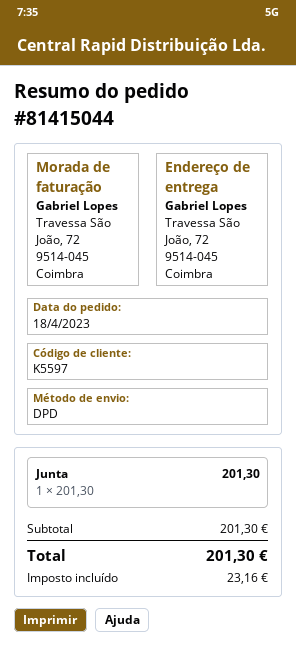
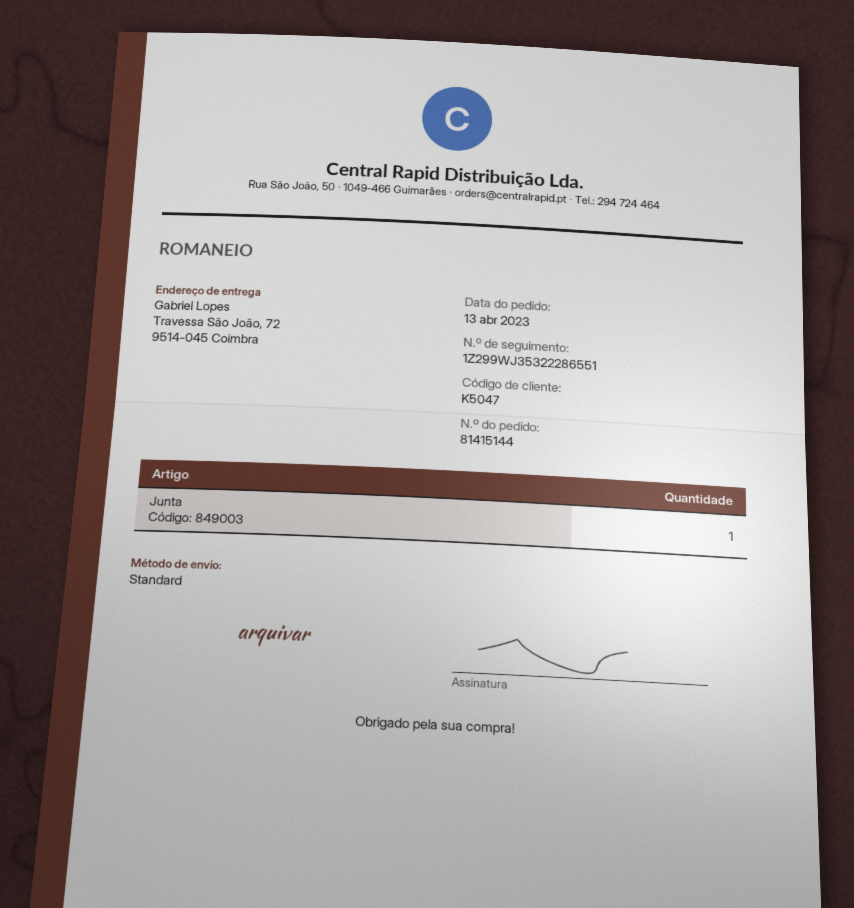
order number: 81415044 -> 81415144
order date: 2023-04-18 -> 2023-04-13
customer number: K5597 -> K5047
shipping method: DPD -> standard

